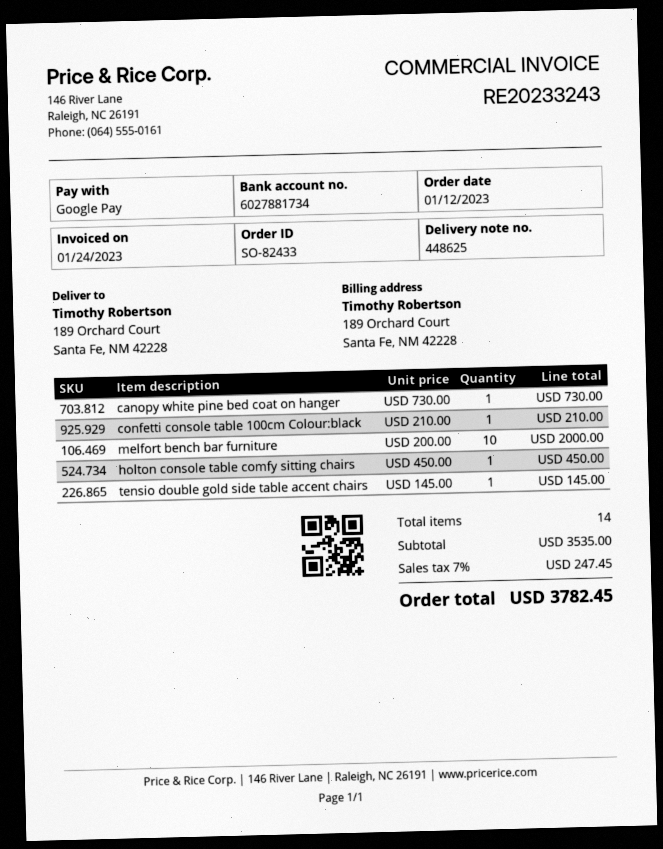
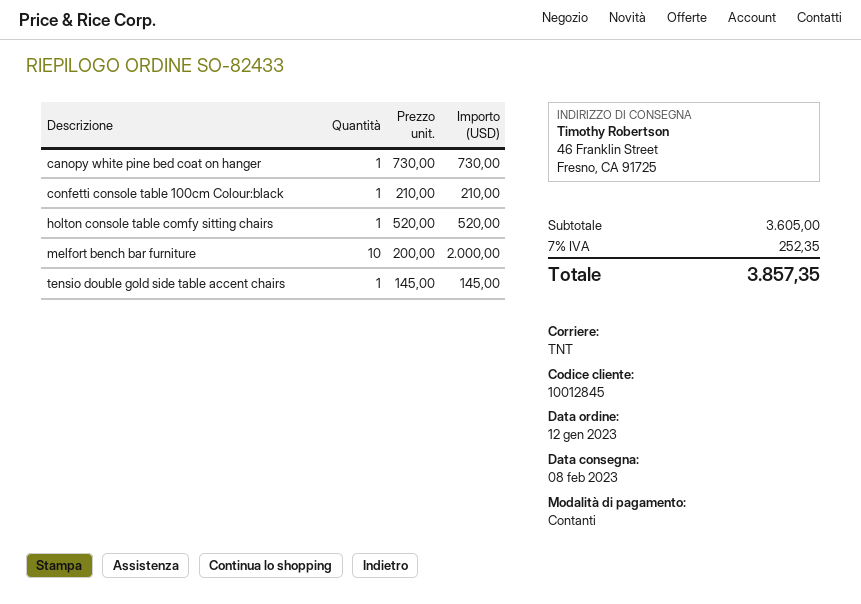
payment method: Google Pay -> cash
ship to: 189 Orchard Court, Santa Fe, NM 42228 -> 46 Franklin Street, Fresno, CA 91725
holton console table comfy sitting chairs: 1 x 450.00 = 450.00 -> 1 x 520.00 = 520.00
subtotal: 3535.00 -> 3605.00
tax: 7% = 247.45 -> 7% = 252.35
total: 3782.45 -> 3857.35

